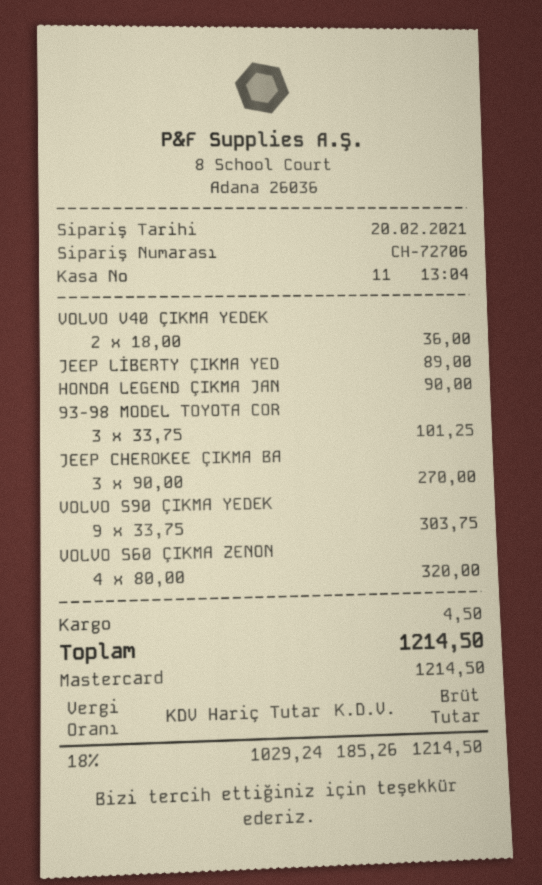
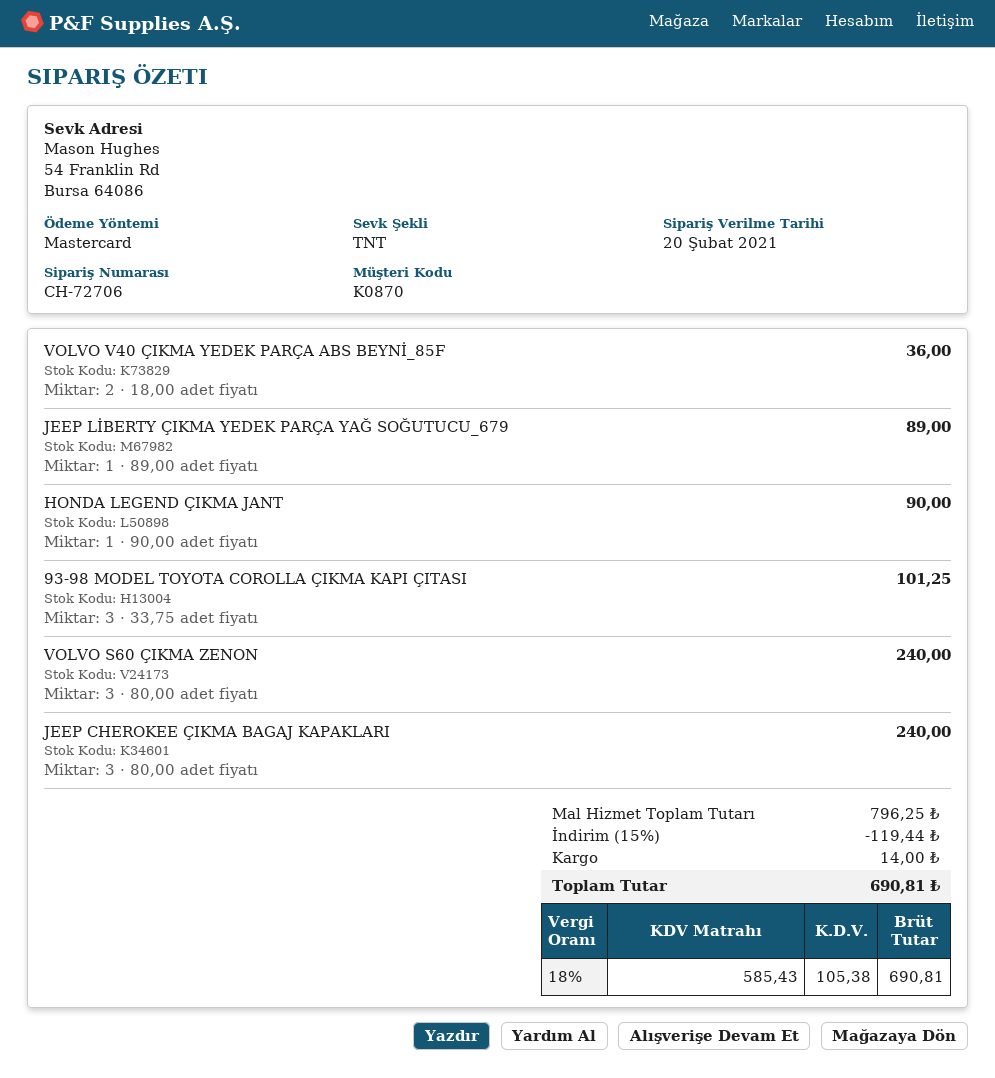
JEEP CHEROKEE ÇIKMA BA: 3 x 90.00 = 270.00 -> 3 x 80.00 = 240.00
VOLVO S90 ÇIKMA YEDEK: 9 x 33.75 = 303.75 -> none
VOLVO S60 ÇIKMA ZENON: 4 x 80.00 = 320.00 -> 3 x 80.00 = 240.00
discount: none -> 15% = 119.44
shipping: 4.50 -> 14.00
net: 1029.24 -> 585.43
tax: 18% = 185.26 -> 18% = 105.38
total: 1214.50 -> 690.81

